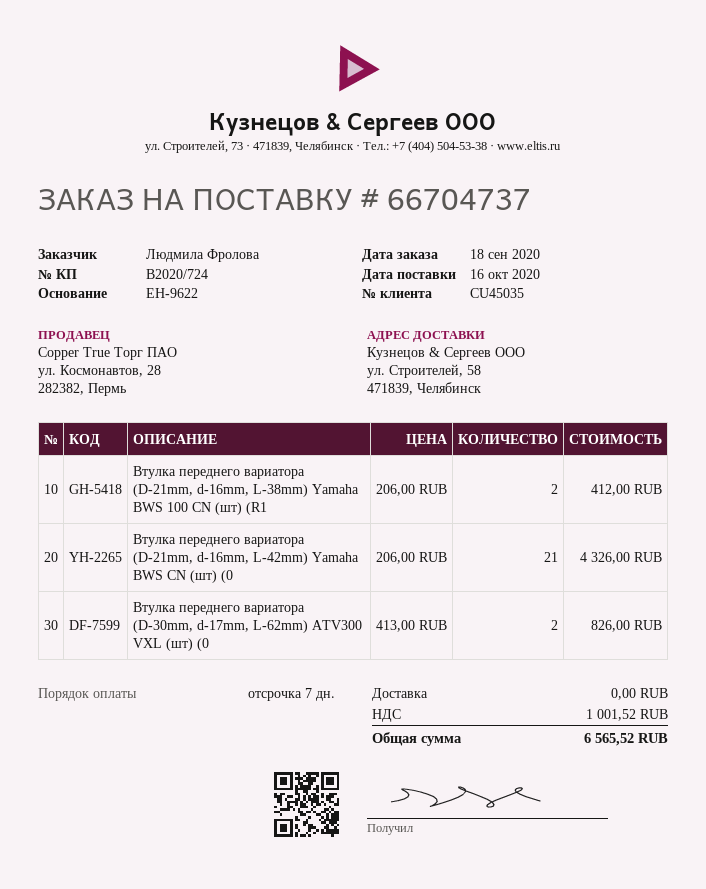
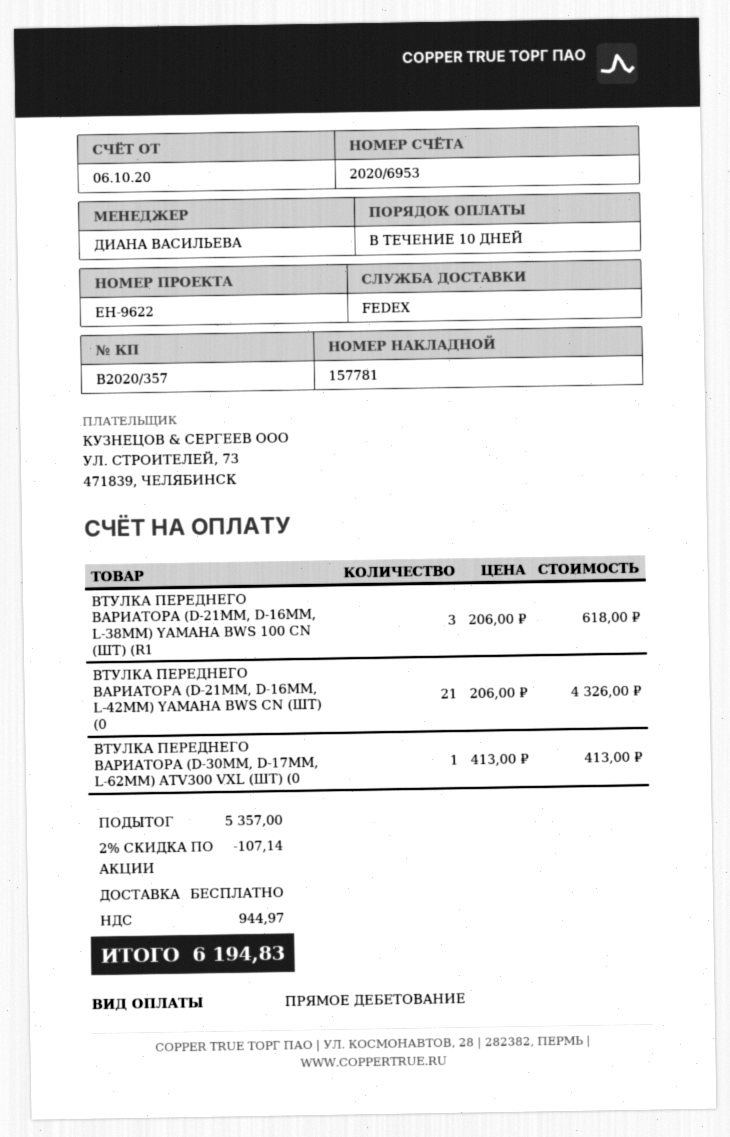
quote number: B2020/724 -> B2020/357
payment terms: 7 days -> 10 days
Втулка переднего вариатора (D-21mm, d-16mm, L-38mm) Yamaha BWS 100 CN (шт) (R1: 2 x 206.00 = 412.00 -> 3 x 206.00 = 618.00
Втулка переднего вариатора (D-30mm, d-17mm, L-62mm) ATV300 VXL (шт) (0: 2 x 413.00 = 826.00 -> 1 x 413.00 = 413.00
discount: none -> 2% = 107.14
tax: 1001.52 -> 944.97
total: 6565.52 -> 6194.83

